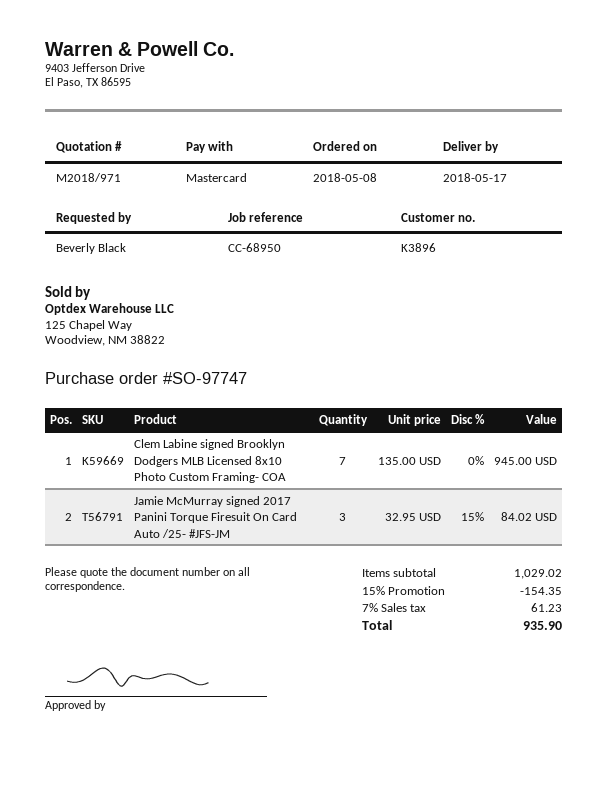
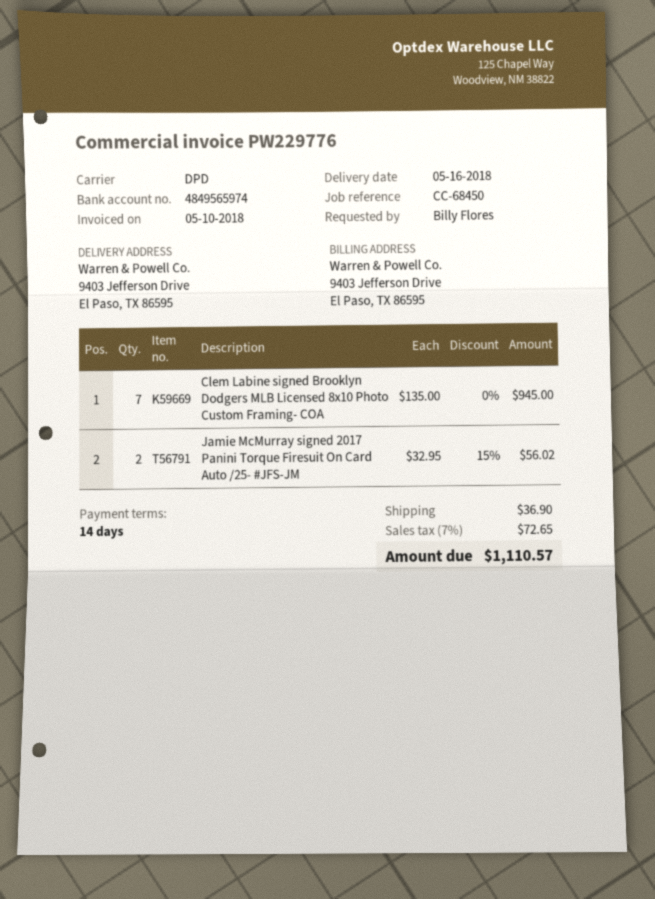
delivery date: 2018-05-17 -> 2018-05-16
reference: CC-68950 -> CC-68450
ordered by: Beverly Black -> Billy Flores
Jamie McMurray signed 2017 Panini Torque Firesuit On Card Auto /25- #JFS-JM: 3 x 32.95 - 15% = 84.02 -> 2 x 32.95 - 15% = 56.02
discount: 15% = 154.35 -> none
shipping: none -> 36.90
tax: 7% = 61.23 -> 7% = 72.65
total: 935.90 -> 1110.57

